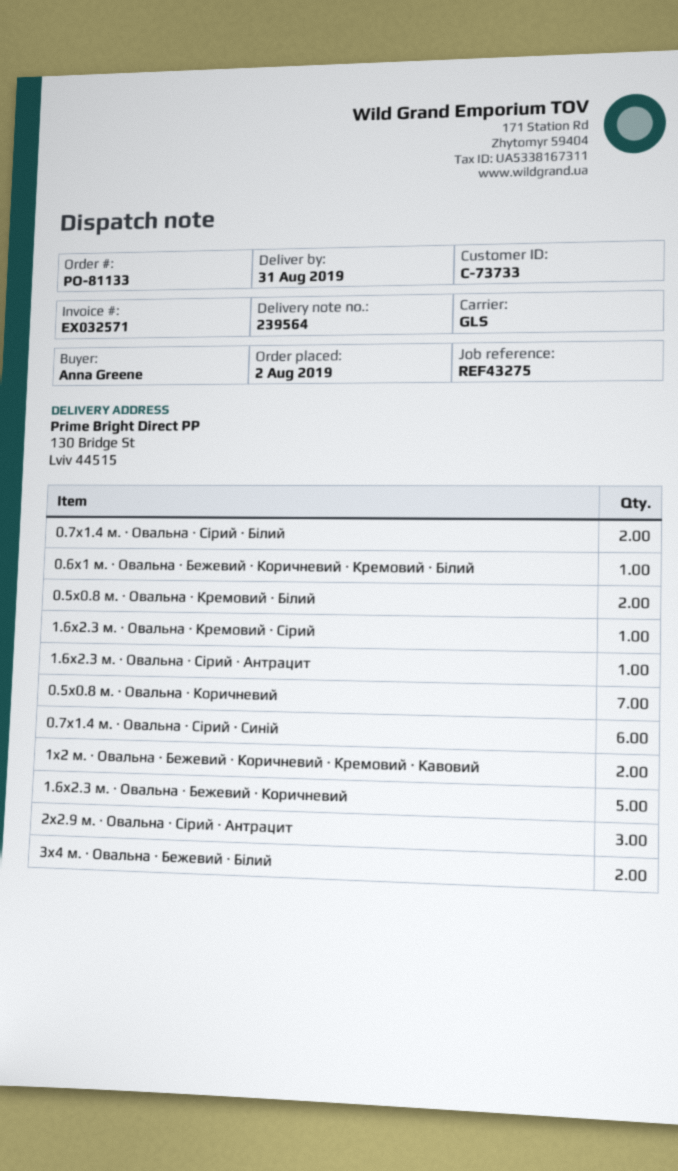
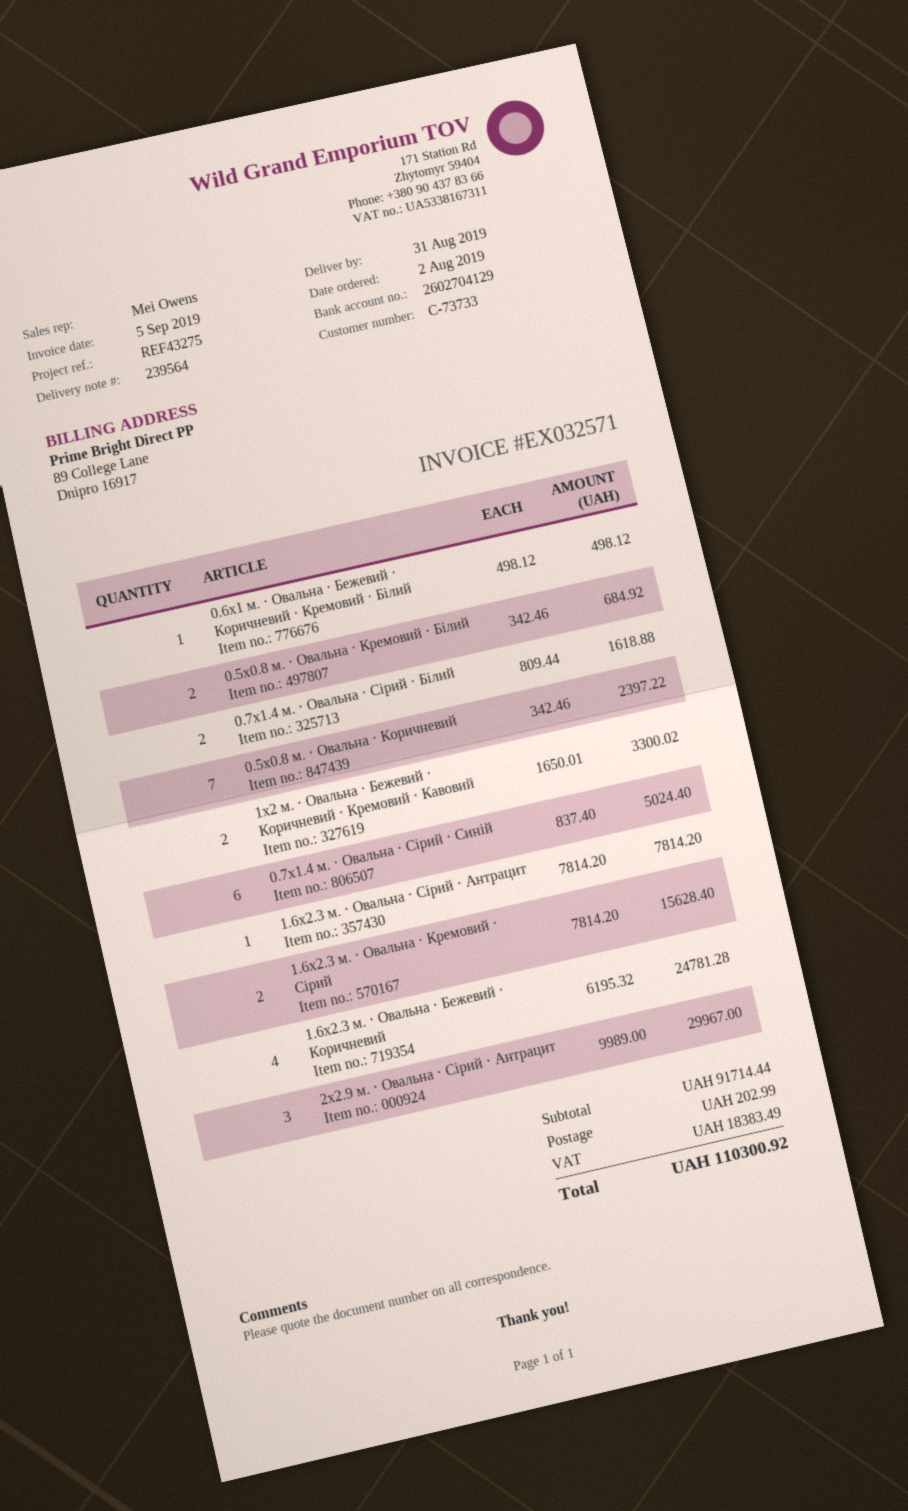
1.6x2.3 м. · Овальна · Кремовий · Сірий: 1 -> 2
1.6x2.3 м. · Овальна · Бежевий · Коричневий: 5 -> 4
3x4 м. · Овальна · Бежевий · Білий: 2 -> none

